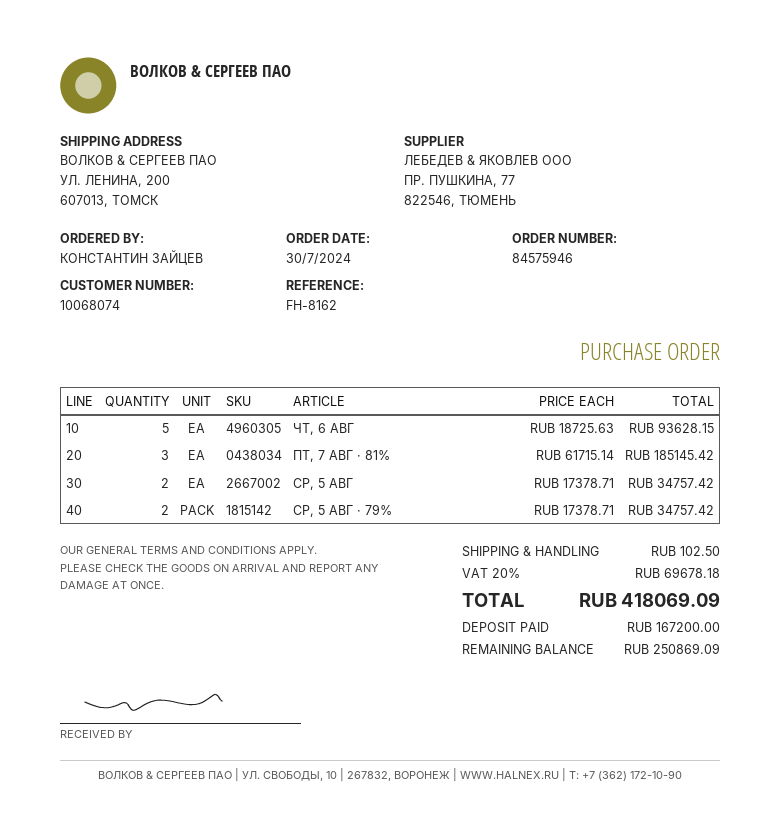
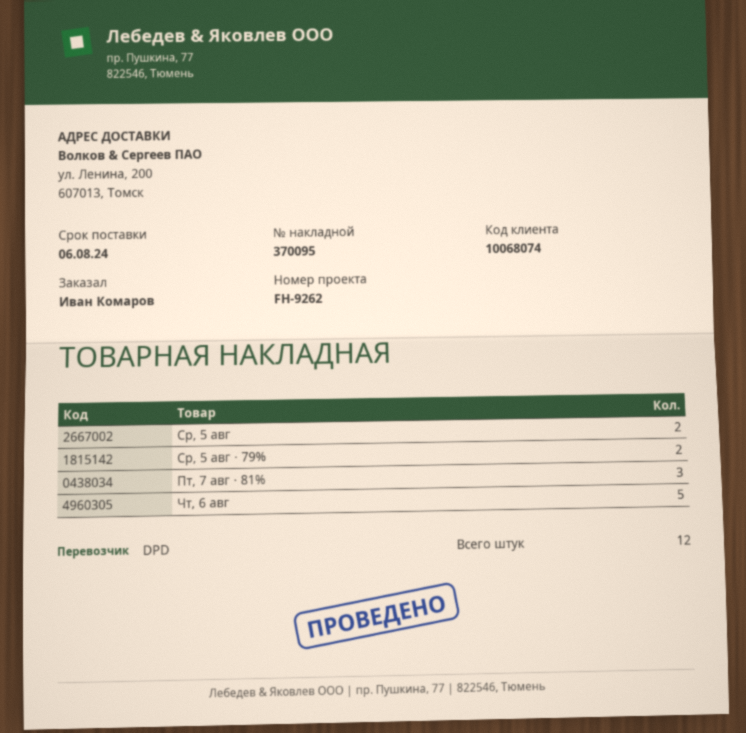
reference: FH-8162 -> FH-9262
ordered by: КОНСТАНТИН ЗАЙЦЕВ -> Иван Комаров

